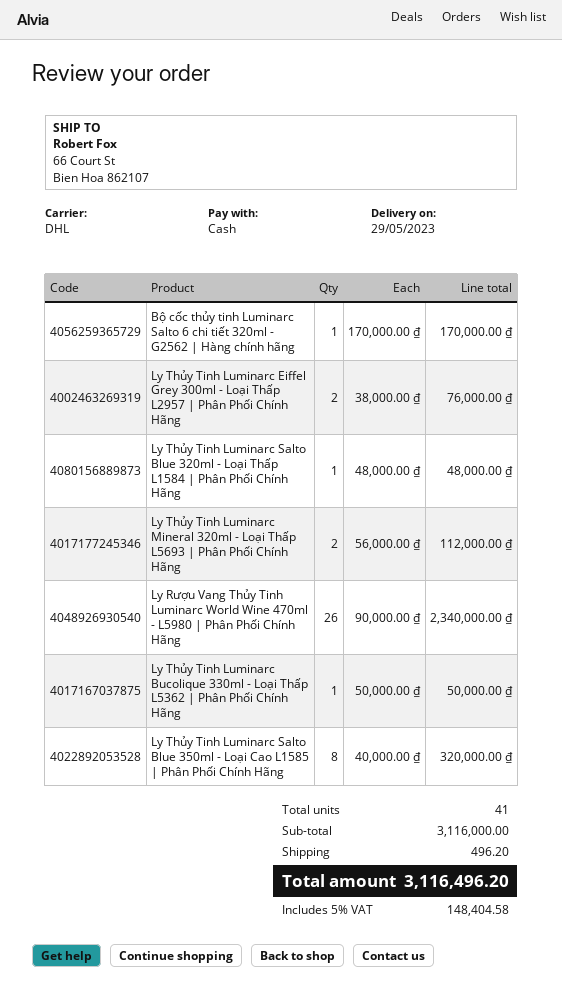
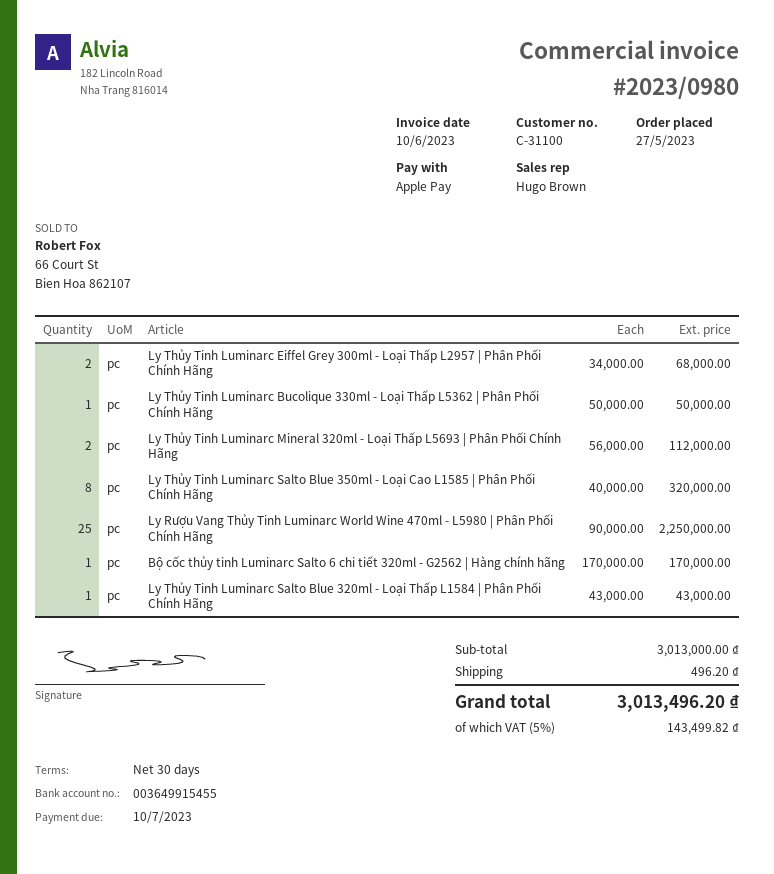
payment method: cash -> Apple Pay
Ly Thủy Tinh Luminarc Eiffel Grey 300ml - Loại Thấp L2957 | Phân Phối Chính Hãng: 2 x 38000.00 = 76000.00 -> 2 x 34000.00 = 68000.00
Ly Thủy Tinh Luminarc Salto Blue 320ml - Loại Thấp L1584 | Phân Phối Chính Hãng: 1 x 48000.00 = 48000.00 -> 1 x 43000.00 = 43000.00
Ly Rượu Vang Thủy Tinh Luminarc World Wine 470ml - L5980 | Phân Phối Chính Hãng: 26 x 90000.00 = 2340000.00 -> 25 x 90000.00 = 2250000.00
subtotal: 3116000.00 -> 3013000.00
tax: 5% = 148404.58 -> 5% = 143499.82
total: 3116496.20 -> 3013496.20

